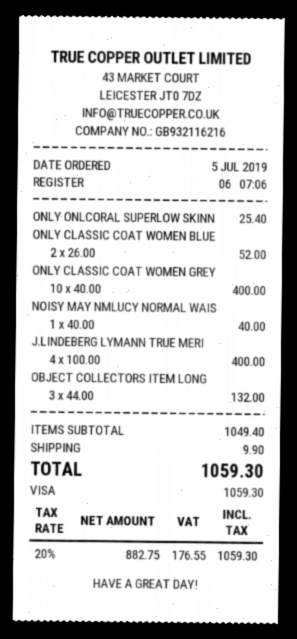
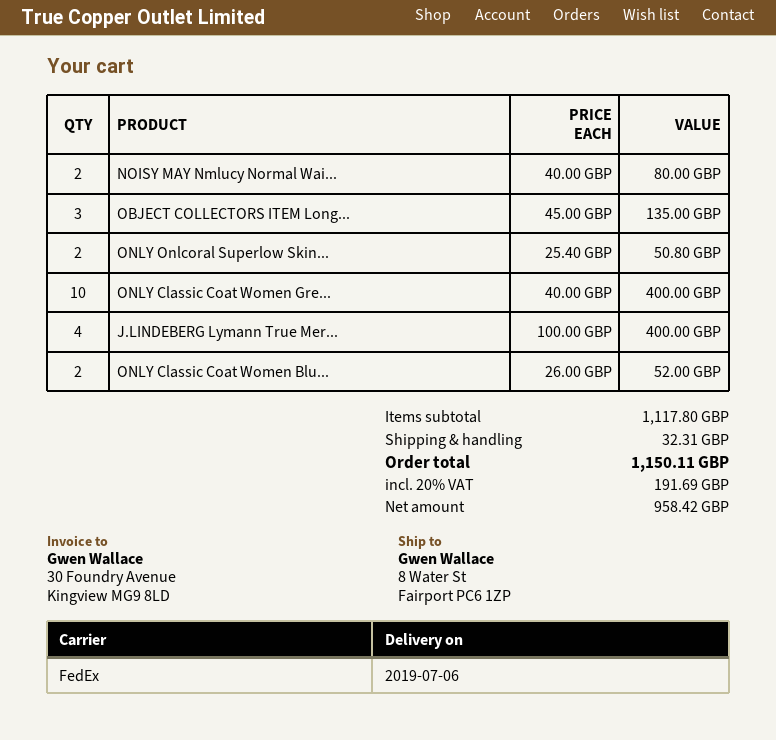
ONLY ONLCORAL SUPERLOW SKINN: 1 x 25.40 = 25.40 -> 2 x 25.40 = 50.80
NOISY MAY NMLUCY NORMAL WAIS: 1 x 40.00 = 40.00 -> 2 x 40.00 = 80.00
OBJECT COLLECTORS ITEM LONG: 3 x 44.00 = 132.00 -> 3 x 45.00 = 135.00
subtotal: 1049.40 -> 1117.80
shipping: 9.90 -> 32.31
net: 882.75 -> 958.42
tax: 20% = 176.55 -> 20% = 191.69
total: 1059.30 -> 1150.11

